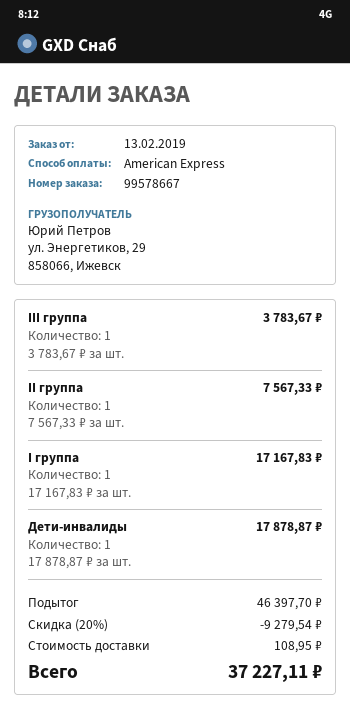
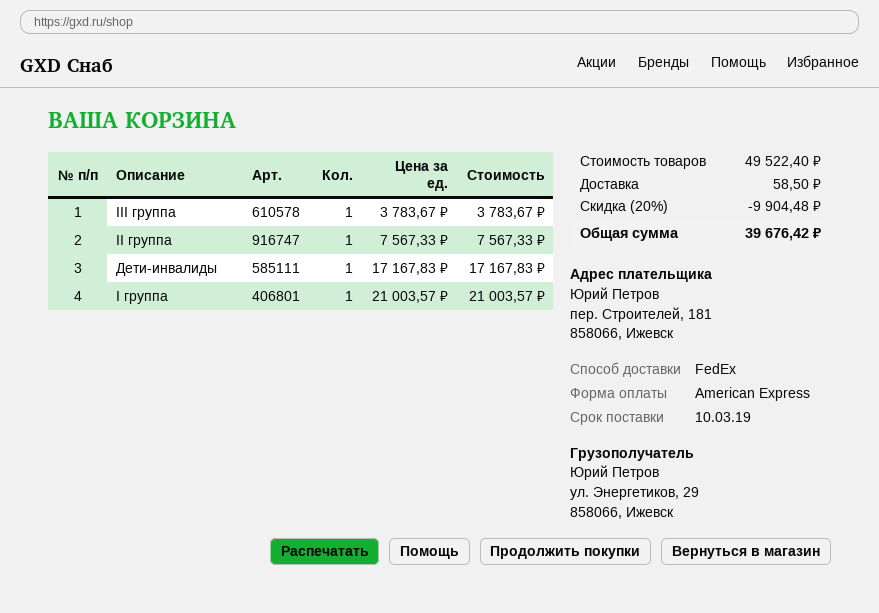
I группа: 1 x 17167.83 = 17167.83 -> 1 x 21003.57 = 21003.57
Дети-инвалиды: 1 x 17878.87 = 17878.87 -> 1 x 17167.83 = 17167.83
subtotal: 46397.70 -> 49522.40
discount: 20% = 9279.54 -> 20% = 9904.48
shipping: 108.95 -> 58.50
total: 37227.11 -> 39676.42

